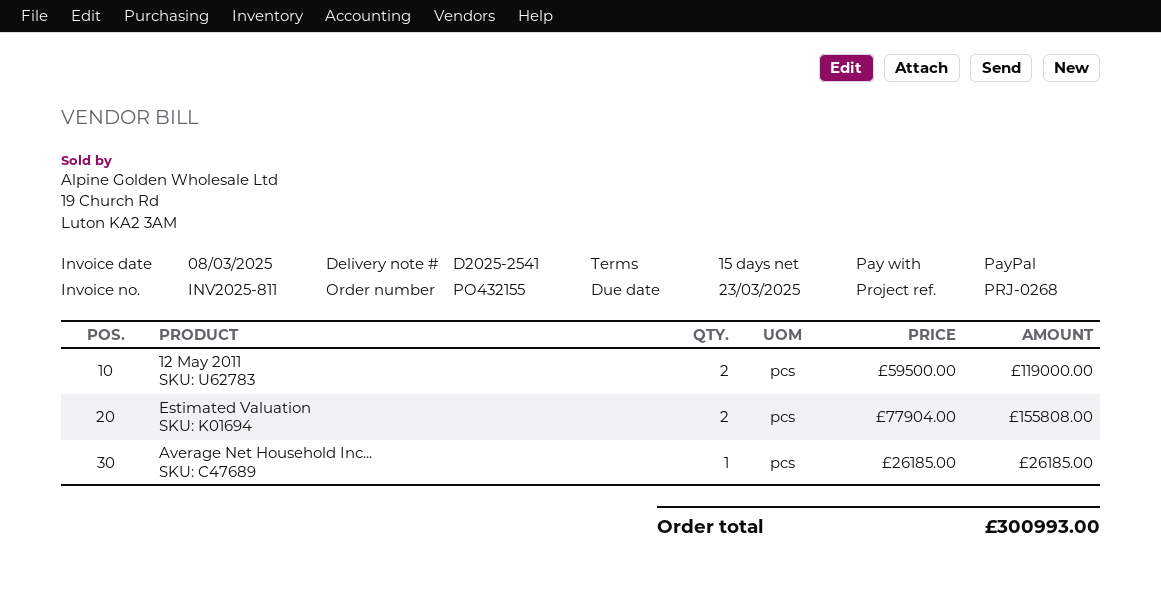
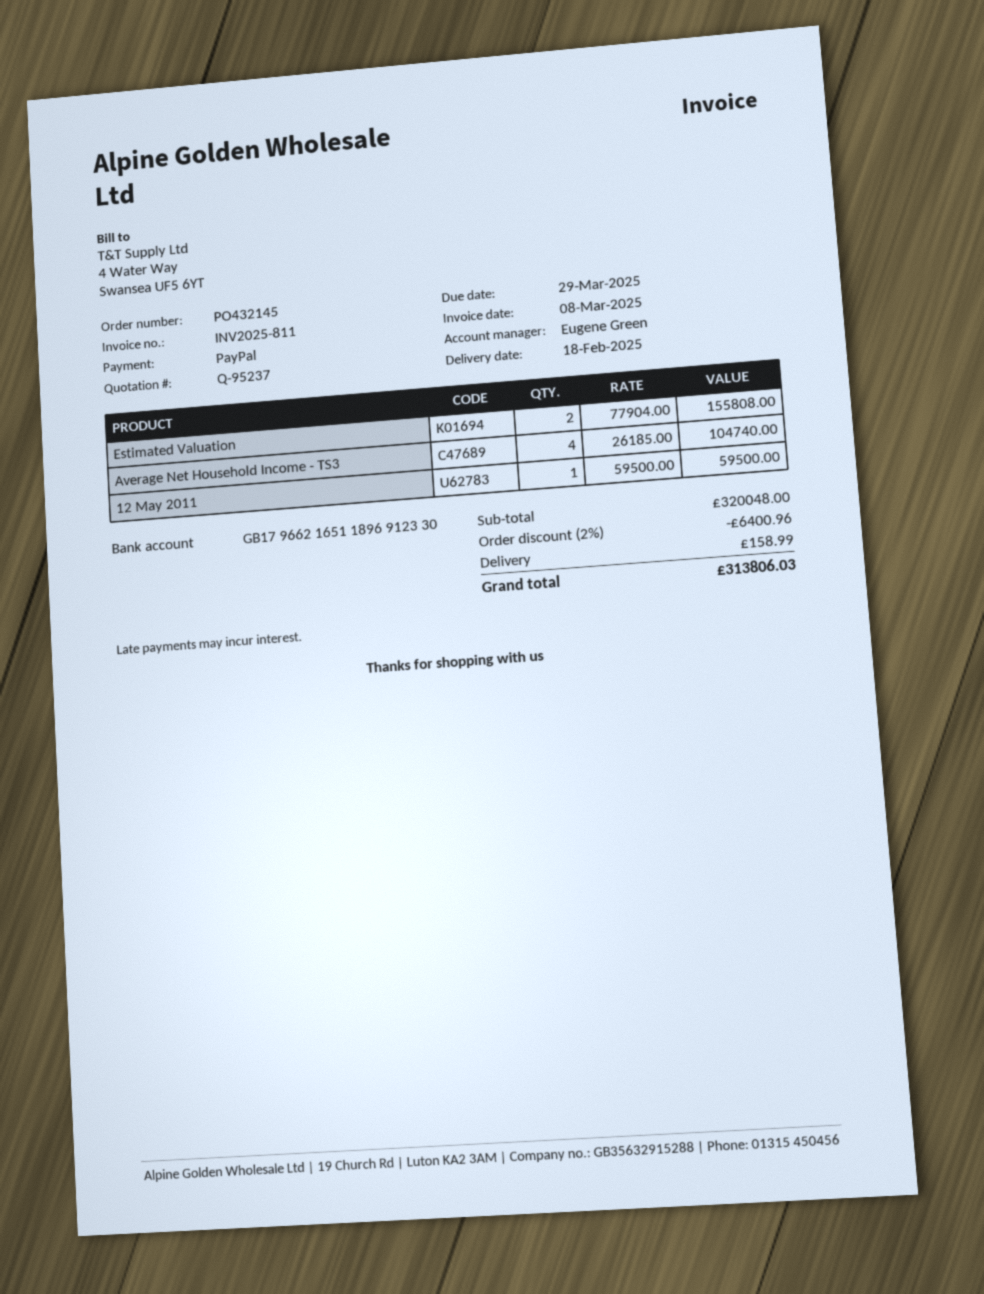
order number: PO432155 -> PO432145
due date: 2025-03-23 -> 2025-03-29
12 May 2011: 2 x 59500.00 = 119000.00 -> 1 x 59500.00 = 59500.00
Average Net Household Inc...: 1 x 26185.00 = 26185.00 -> 4 x 26185.00 = 104740.00
discount: none -> 2% = 6400.96
shipping: none -> 158.99
total: 300993.00 -> 313806.03

